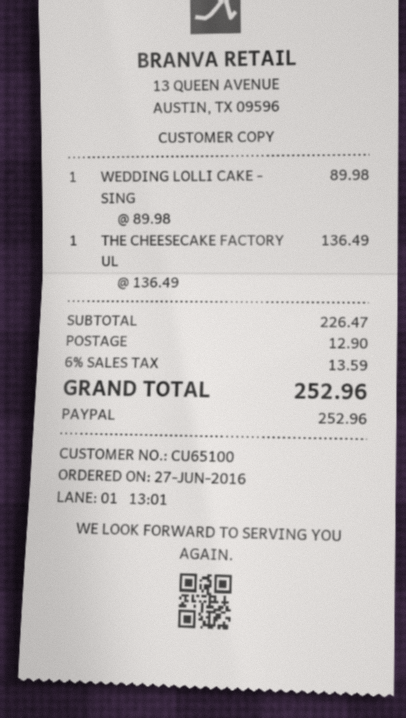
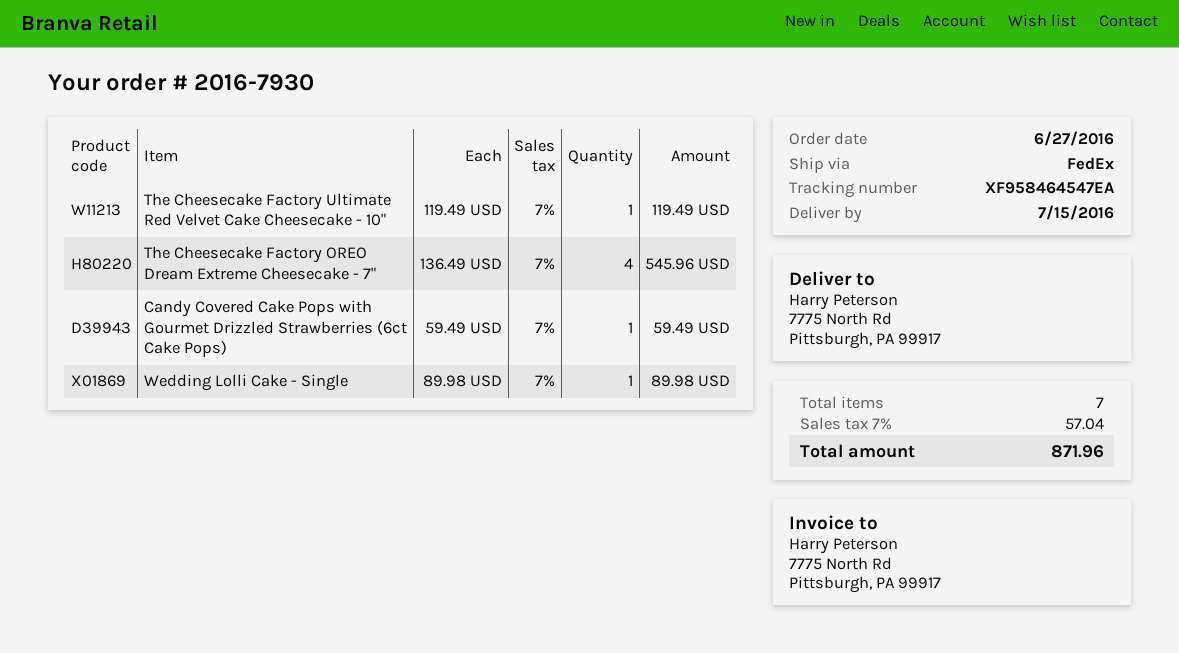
THE CHEESECAKE FACTORY UL: 1 x 136.49 = 136.49 -> 1 x 119.49 = 119.49
The Cheesecake Factory OREO Dream Extreme Cheesecake - 7": none -> 4 x 136.49 = 545.96
Candy Covered Cake Pops with Gourmet Drizzled Strawberries (6ct Cake Pops): none -> 1 x 59.49 = 59.49
shipping: 12.90 -> none
tax: 6% = 13.59 -> 7% = 57.04
total: 252.96 -> 871.96

